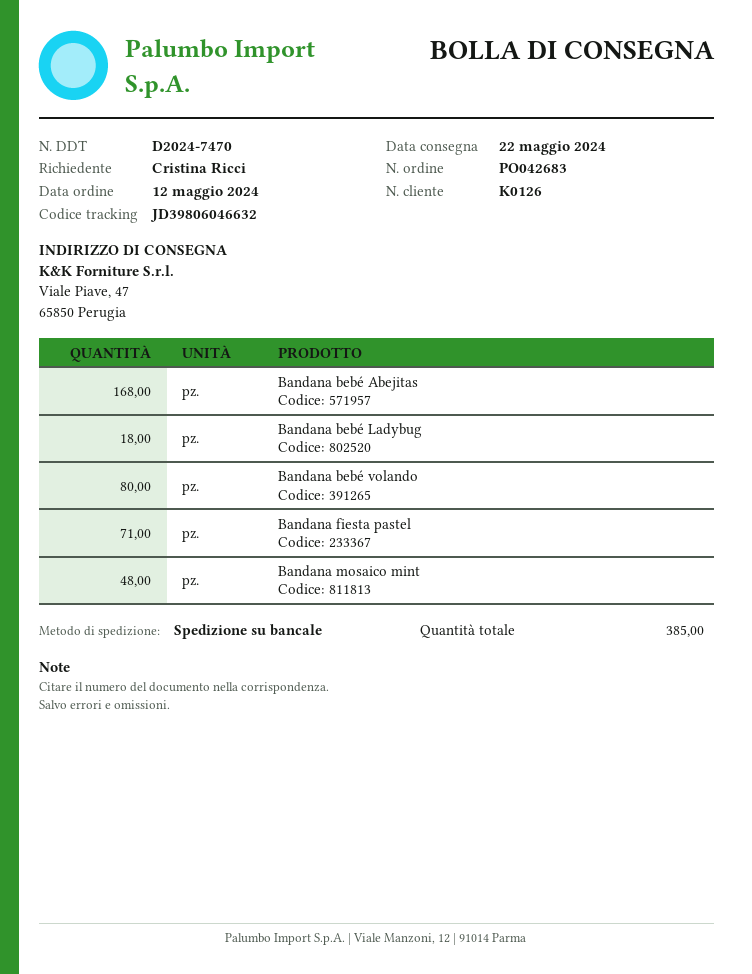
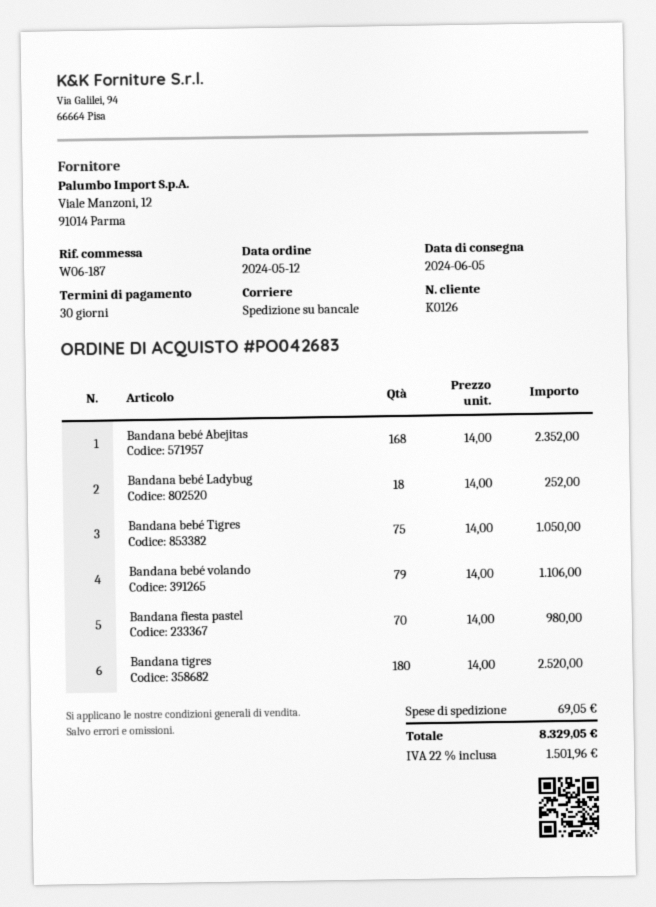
delivery date: 2024-05-22 -> 2024-06-05
Bandana bebé volando: 80 -> 79
Bandana fiesta pastel: 71 -> 70
Bandana mosaico mint: 48 -> none
Bandana bebé Tigres: none -> 75
Bandana tigres: none -> 180

